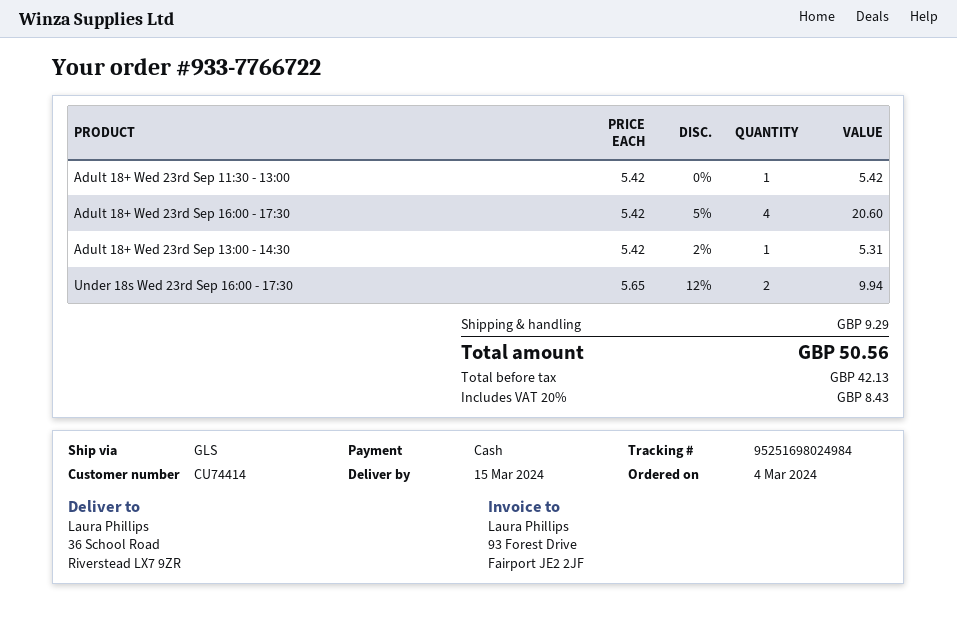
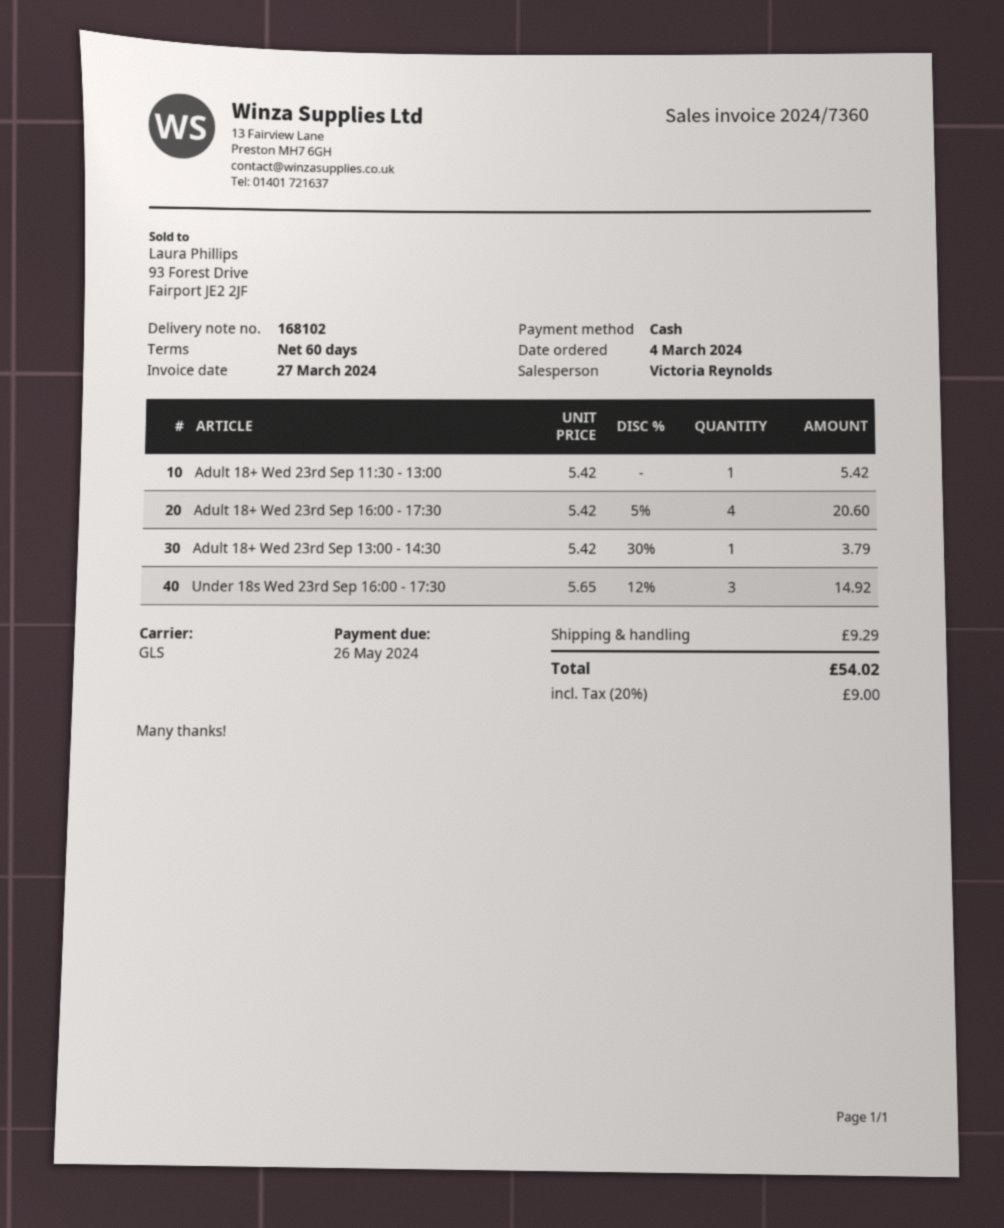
Adult 18+ Wed 23rd Sep 13:00 - 14:30: 1 x 5.42 - 2% = 5.31 -> 1 x 5.42 - 30% = 3.79
Under 18s Wed 23rd Sep 16:00 - 17:30: 2 x 5.65 - 12% = 9.94 -> 3 x 5.65 - 12% = 14.92
tax: 20% = 8.43 -> 20% = 9.00
total: 50.56 -> 54.02

